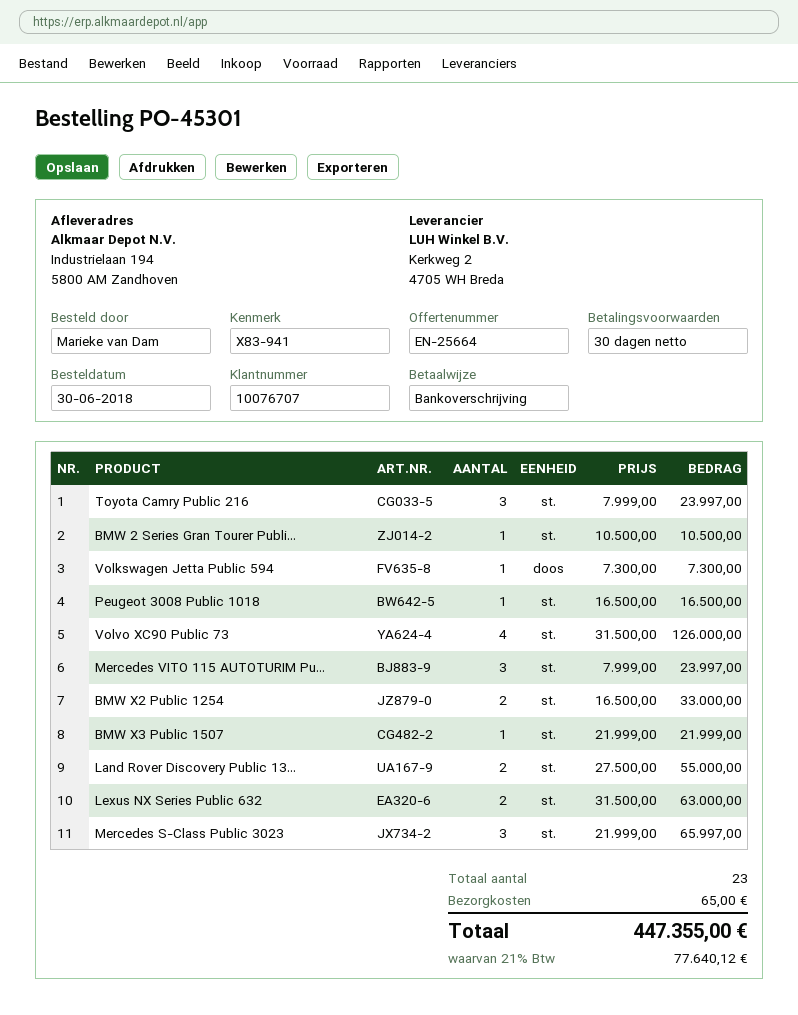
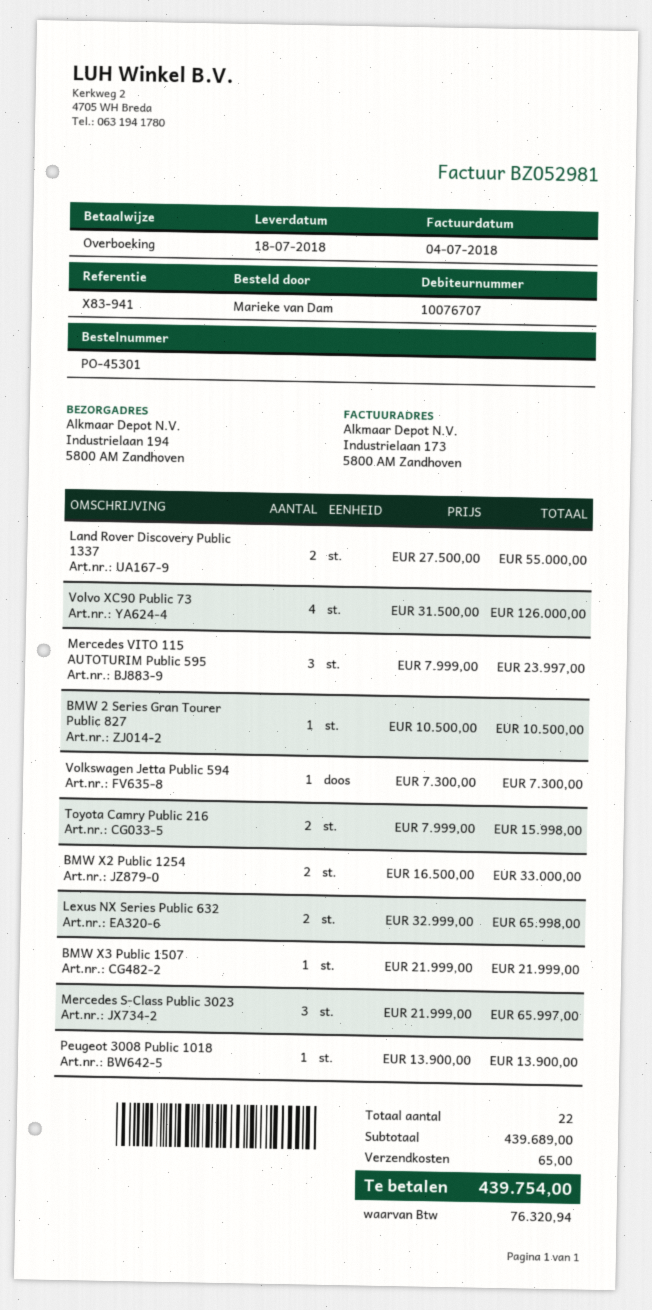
Toyota Camry Public 216: 3 x 7999.00 = 23997.00 -> 2 x 7999.00 = 15998.00
Peugeot 3008 Public 1018: 1 x 16500.00 = 16500.00 -> 1 x 13900.00 = 13900.00
Lexus NX Series Public 632: 2 x 31500.00 = 63000.00 -> 2 x 32999.00 = 65998.00
total quantity: 23 -> 22
tax: 77640.12 -> 76320.94
total: 447355.00 -> 439754.00

